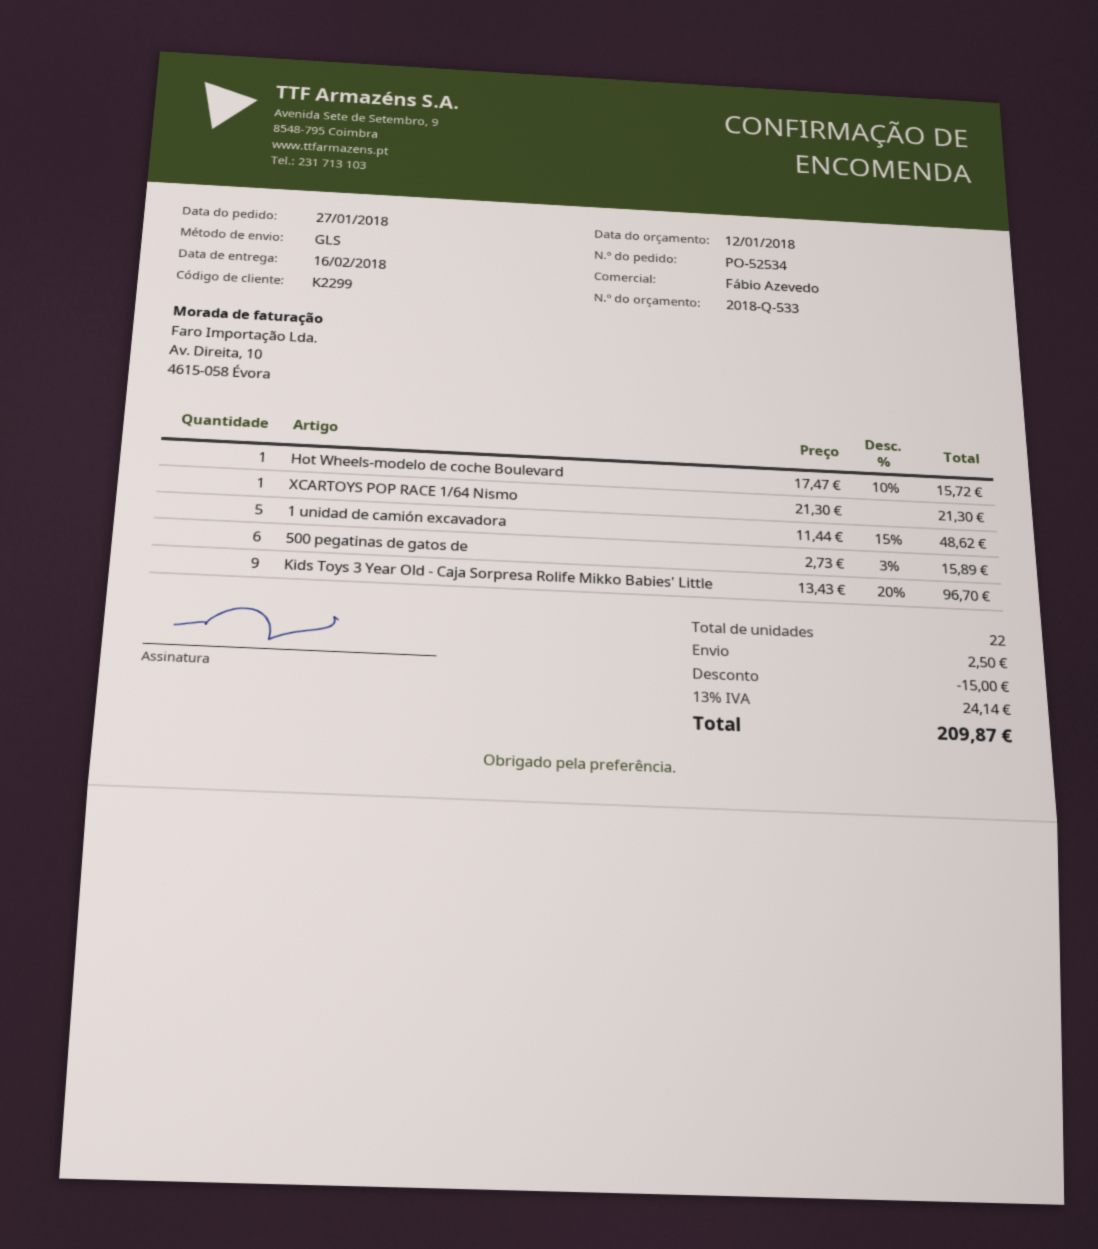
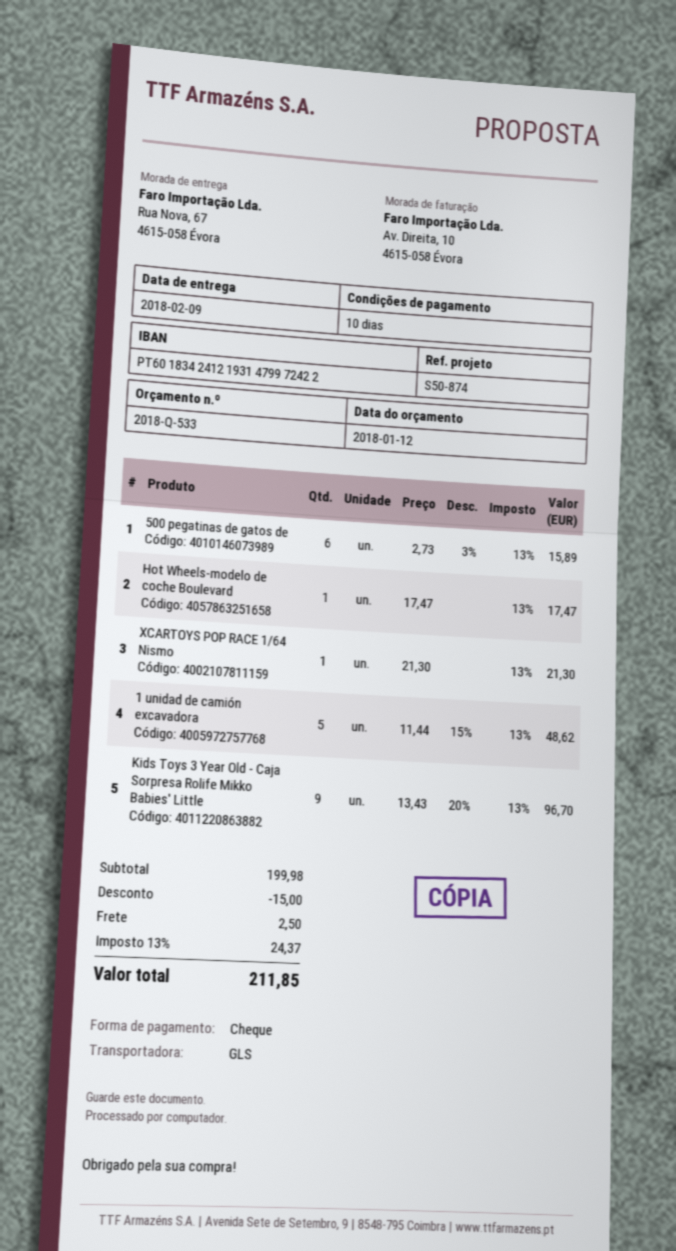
delivery date: 2018-02-16 -> 2018-02-09
Hot Wheels-modelo de coche Boulevard: 1 x 17.47 - 10% = 15.72 -> 1 x 17.47 = 17.47
tax: 13% = 24.14 -> 13% = 24.37
total: 209.87 -> 211.85

